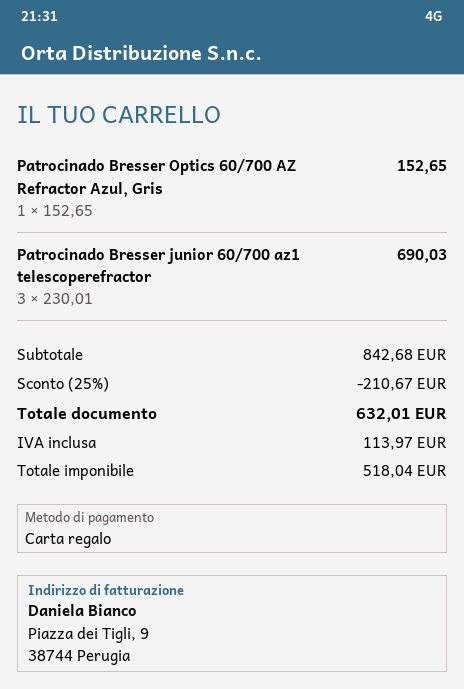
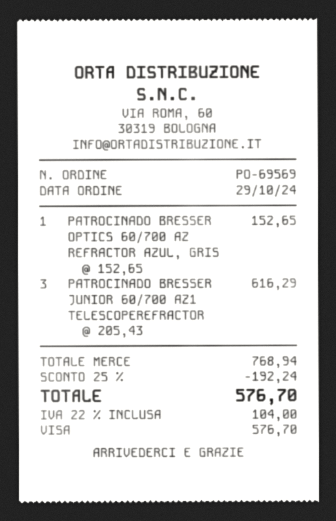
payment method: gift card -> Visa
Patrocinado Bresser junior 60/700 az1 telescoperefractor: 3 x 230.01 = 690.03 -> 3 x 205.43 = 616.29
subtotal: 842.68 -> 768.94
discount: 25% = 210.67 -> 25% = 192.24
tax: 113.97 -> 104.00
total: 632.01 -> 576.70

